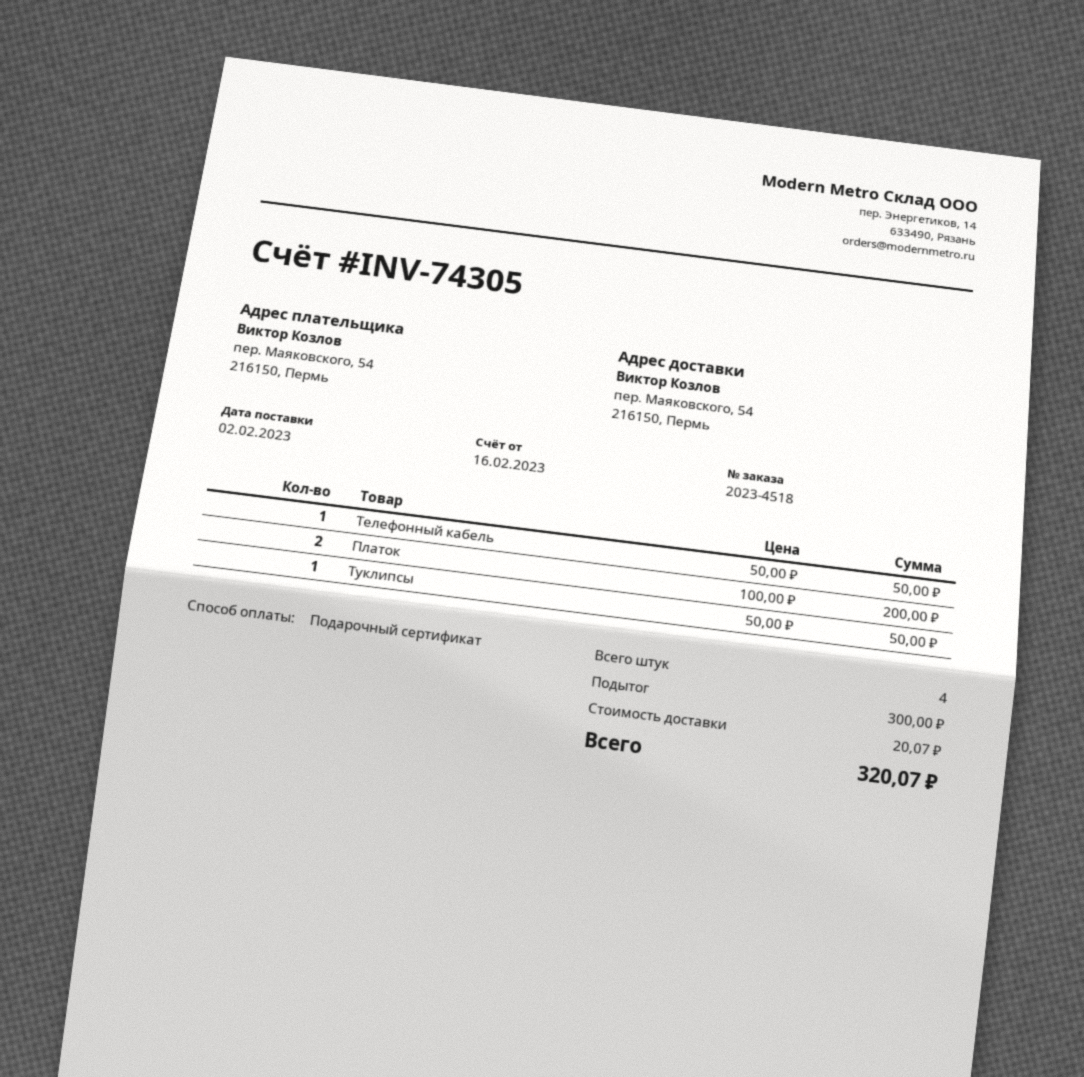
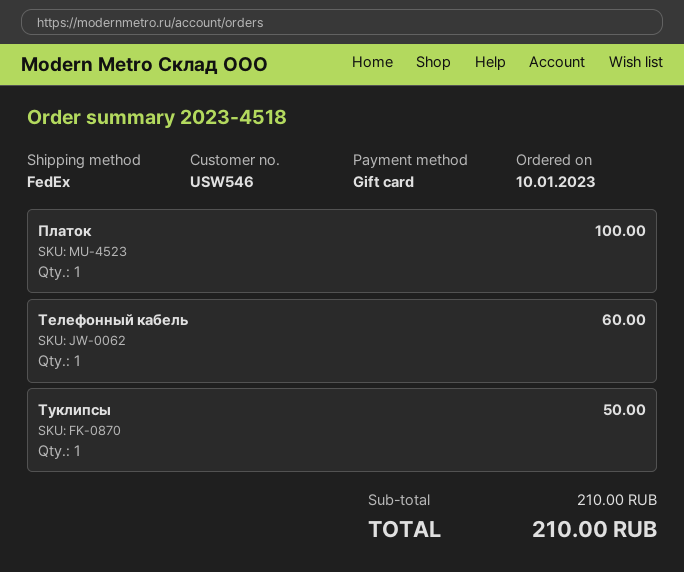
Телефонный кабель: 1 for 50.00 -> 1 for 60.00
Платок: 2 for 200.00 -> 1 for 100.00
subtotal: 300.00 -> 210.00
shipping: 20.07 -> none
total: 320.07 -> 210.00

